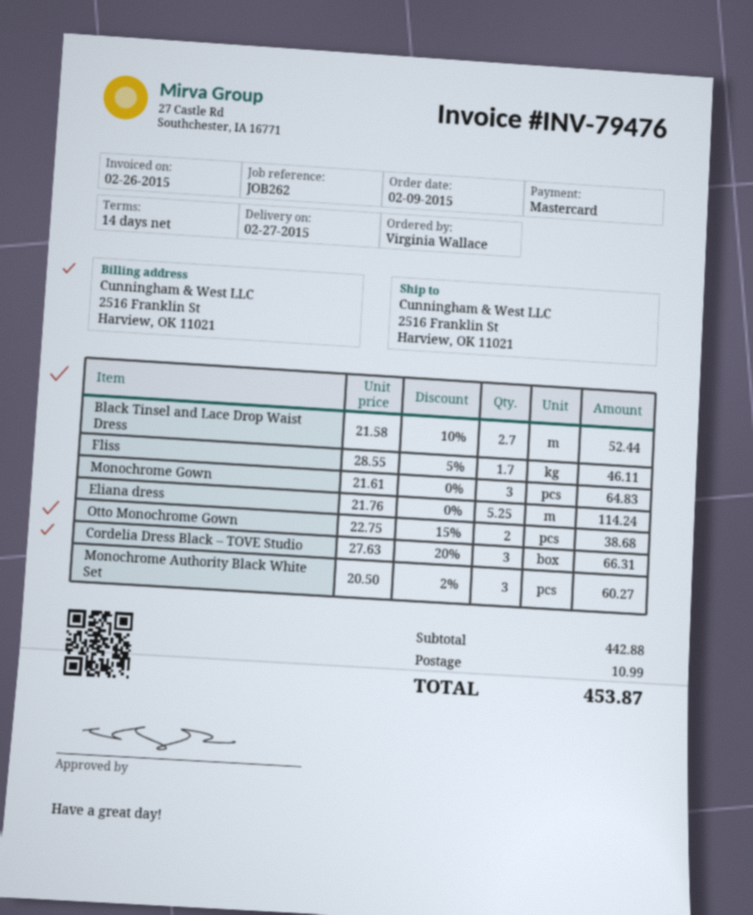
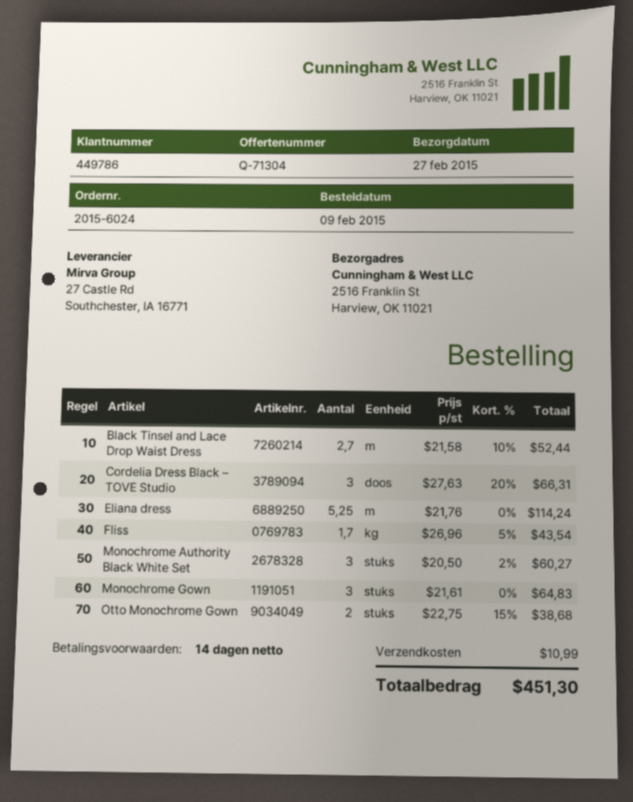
Fliss: 1.7 x 28.55 - 5% = 46.11 -> 1.7 x 26.96 - 5% = 43.54
total: 453.87 -> 451.30

